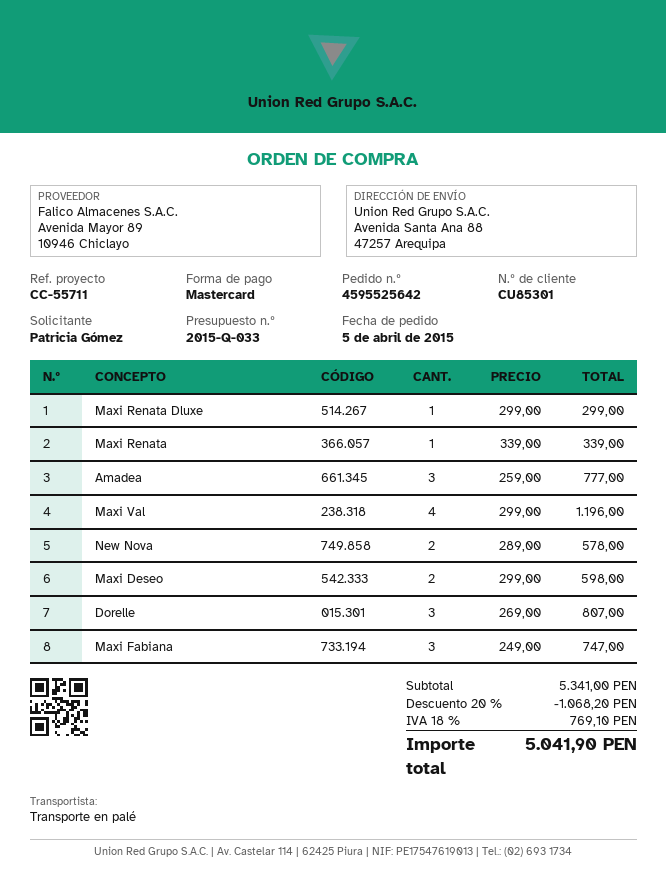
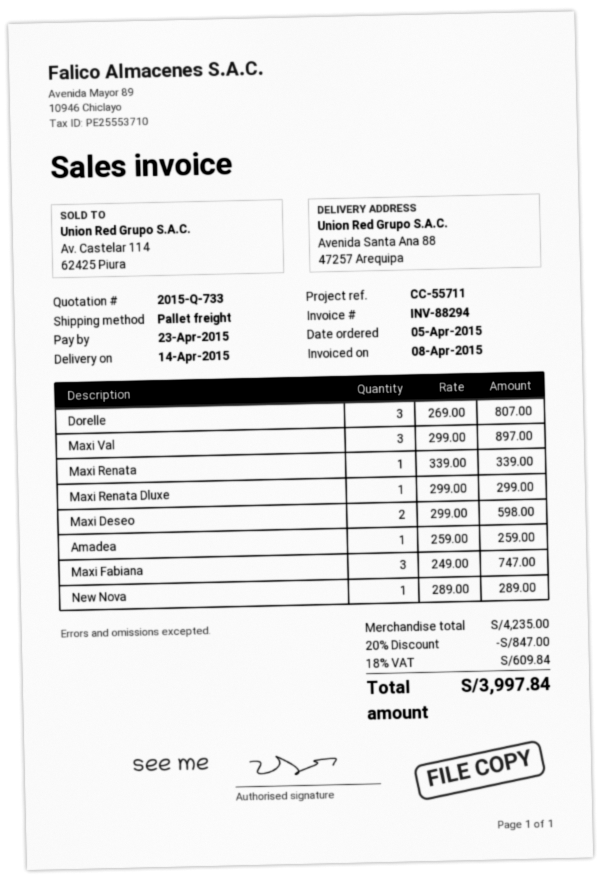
quote number: 2015-Q-033 -> 2015-Q-733
Amadea: 3 x 259.00 = 777.00 -> 1 x 259.00 = 259.00
Maxi Val: 4 x 299.00 = 1196.00 -> 3 x 299.00 = 897.00
New Nova: 2 x 289.00 = 578.00 -> 1 x 289.00 = 289.00
subtotal: 5341.00 -> 4235.00
discount: 20% = 1068.20 -> 20% = 847.00
tax: 18% = 769.10 -> 18% = 609.84
total: 5041.90 -> 3997.84

